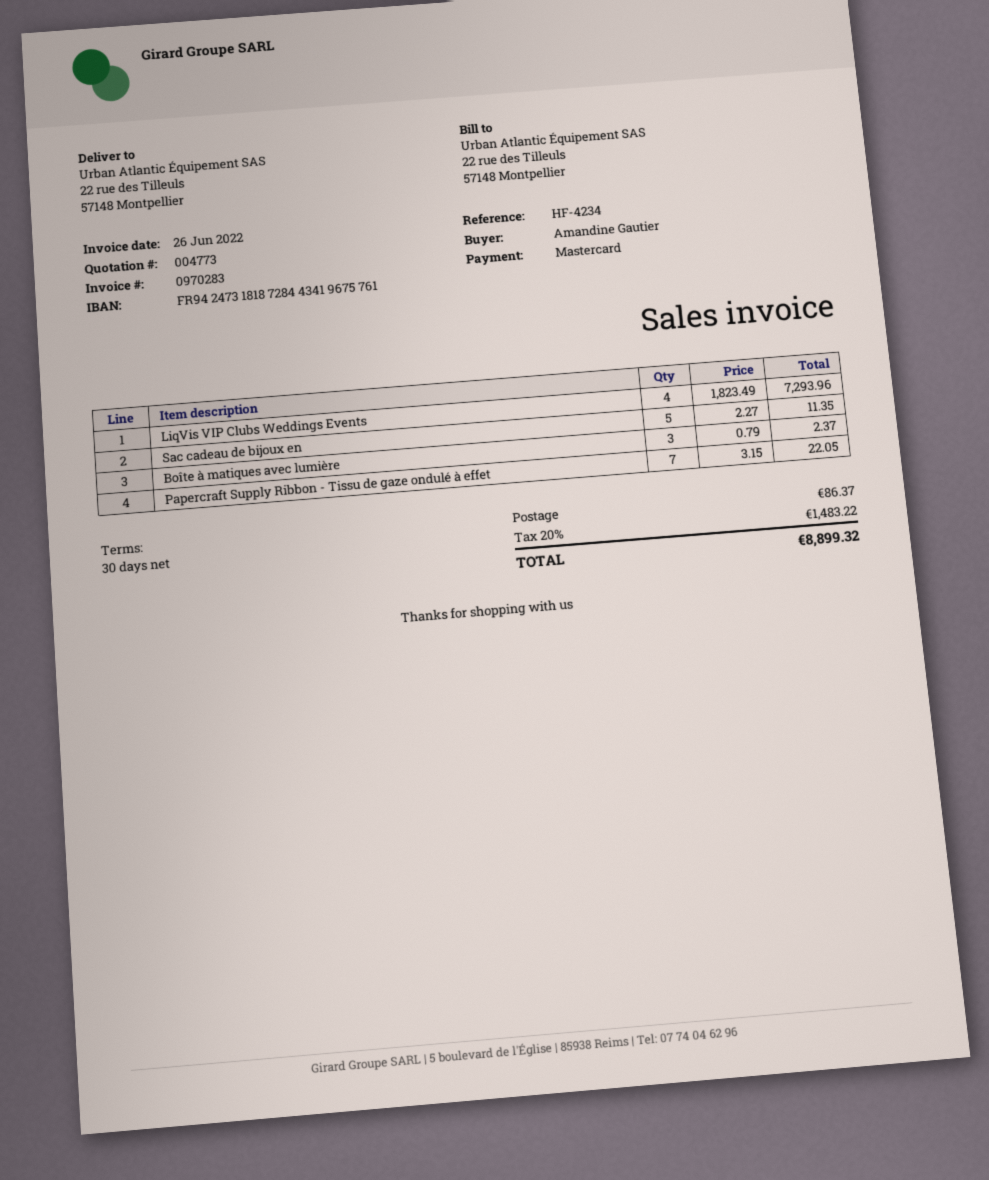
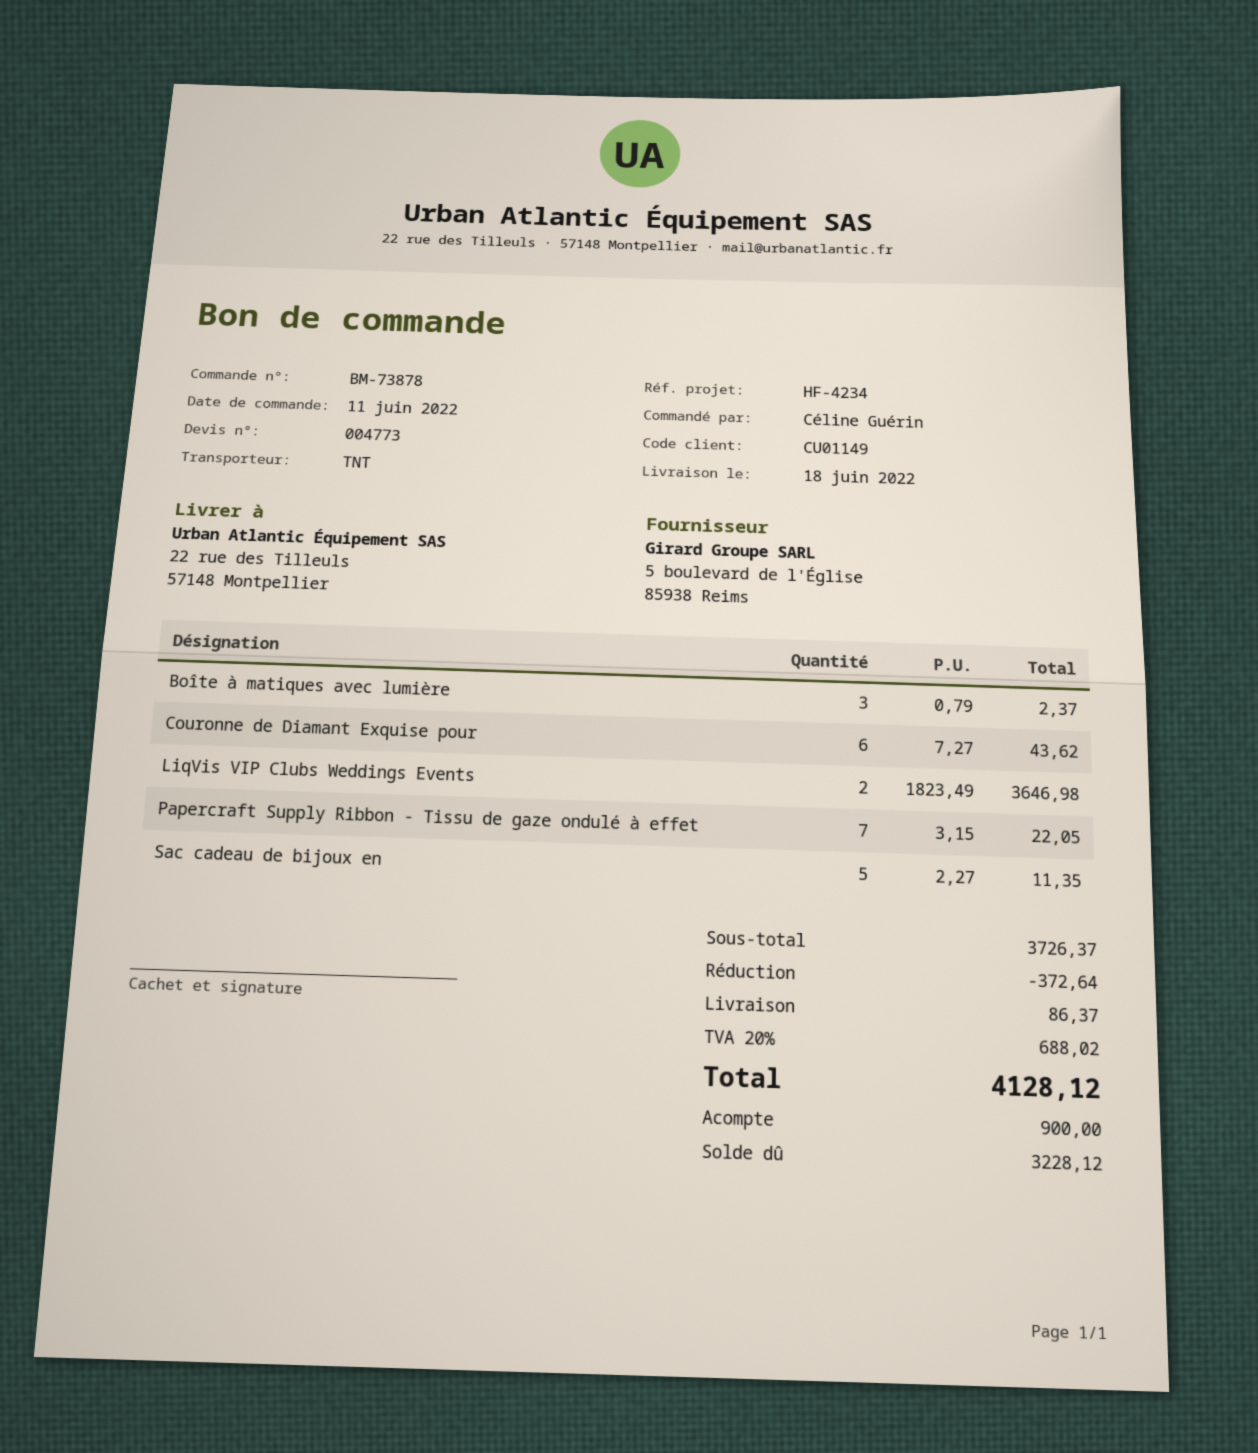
ordered by: Amandine Gautier -> Céline Guérin
LiqVis VIP Clubs Weddings Events: 4 x 1823.49 = 7293.96 -> 2 x 1823.49 = 3646.98
Couronne de Diamant Exquise pour: none -> 6 x 7.27 = 43.62
discount: none -> 372.64
tax: 20% = 1483.22 -> 20% = 688.02
total: 8899.32 -> 4128.12

